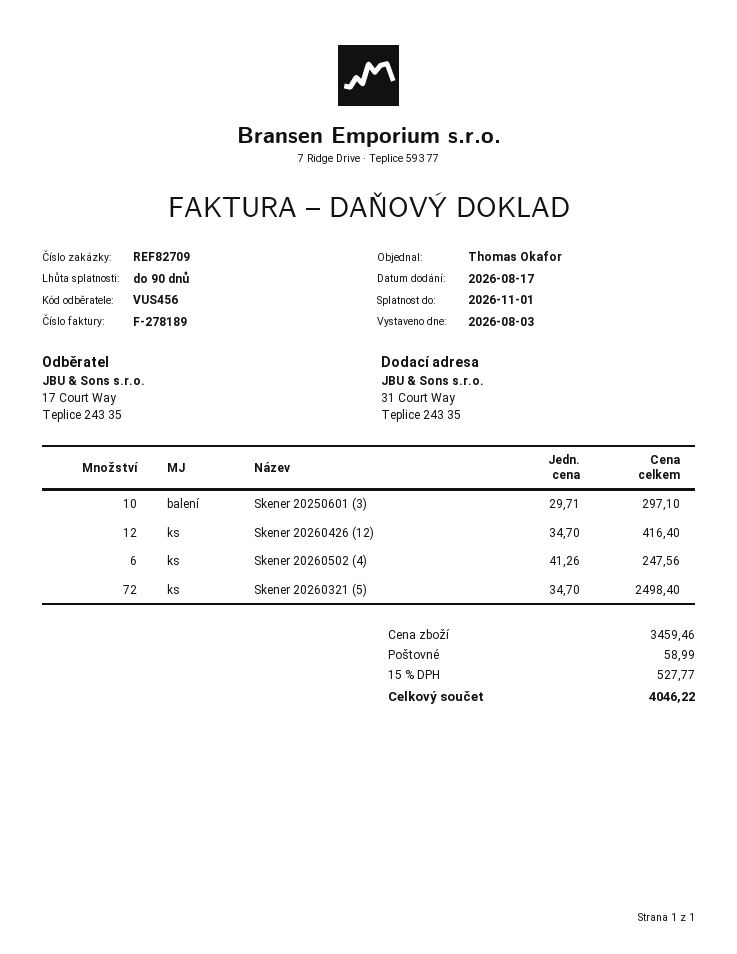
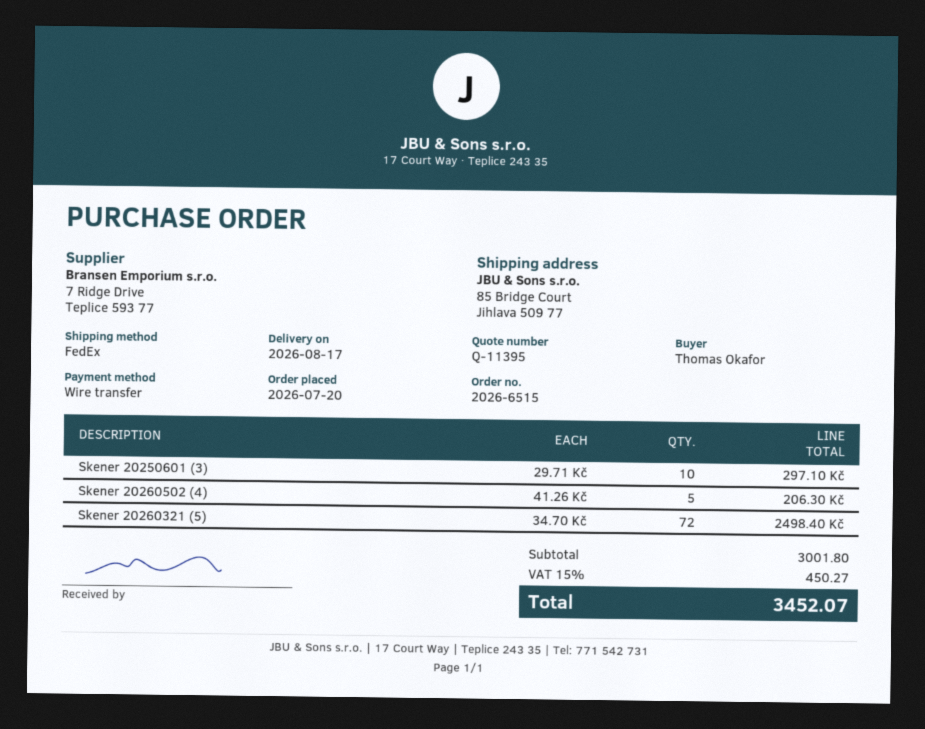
ship to: 31 Court Way, Teplice 243 35 -> 85 Bridge Court, Jihlava 509 77
Skener 20260426 (12): 12 x 34.70 = 416.40 -> none
Skener 20260502 (4): 6 x 41.26 = 247.56 -> 5 x 41.26 = 206.30
subtotal: 3459.46 -> 3001.80
shipping: 58.99 -> none
tax: 15% = 527.77 -> 15% = 450.27
total: 4046.22 -> 3452.07

